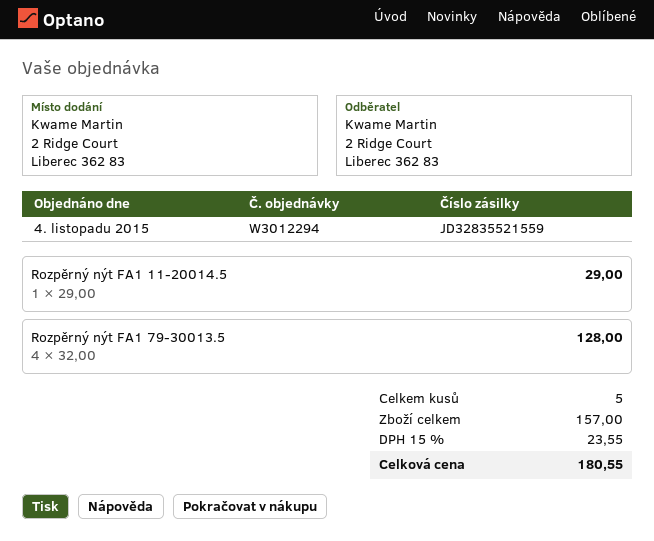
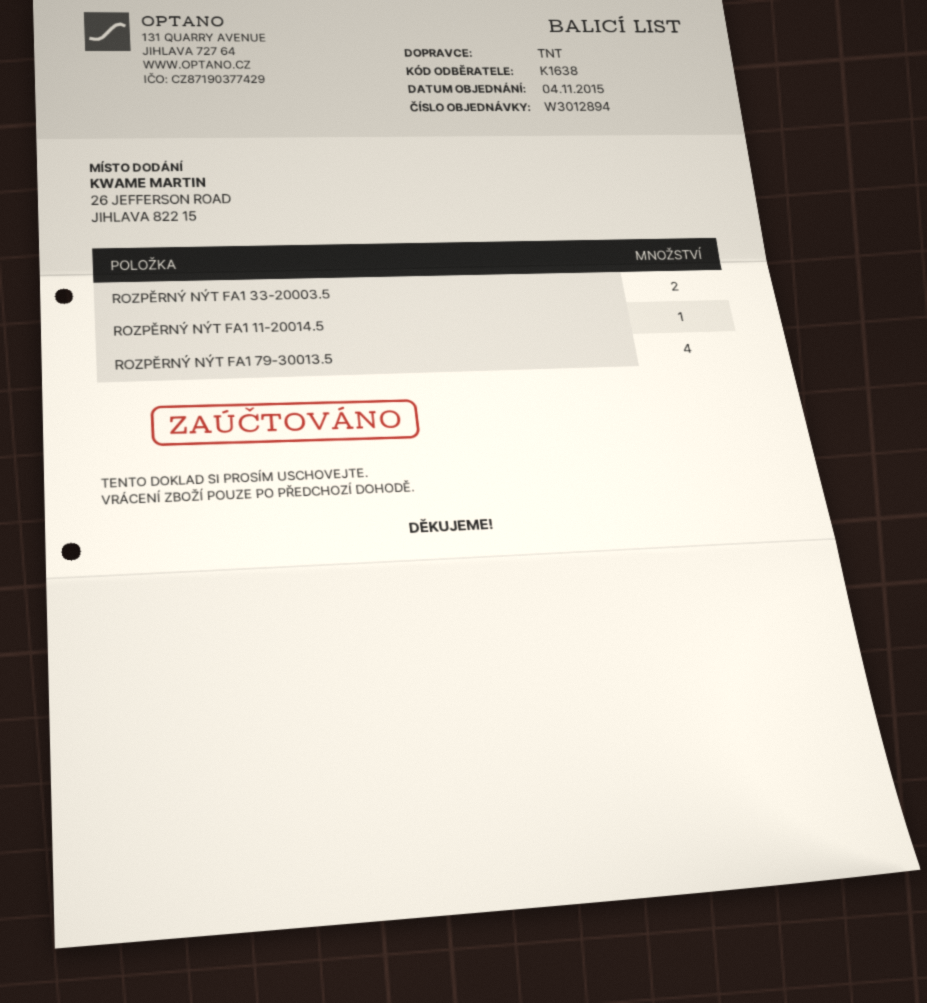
order number: W3012294 -> W3012894
ship to: 2 Ridge Court, Liberec 362 83 -> 26 JEFFERSON ROAD, JIHLAVA 822 15
ROZPĚRNÝ NÝT FA1 33-20003.5: none -> 2

